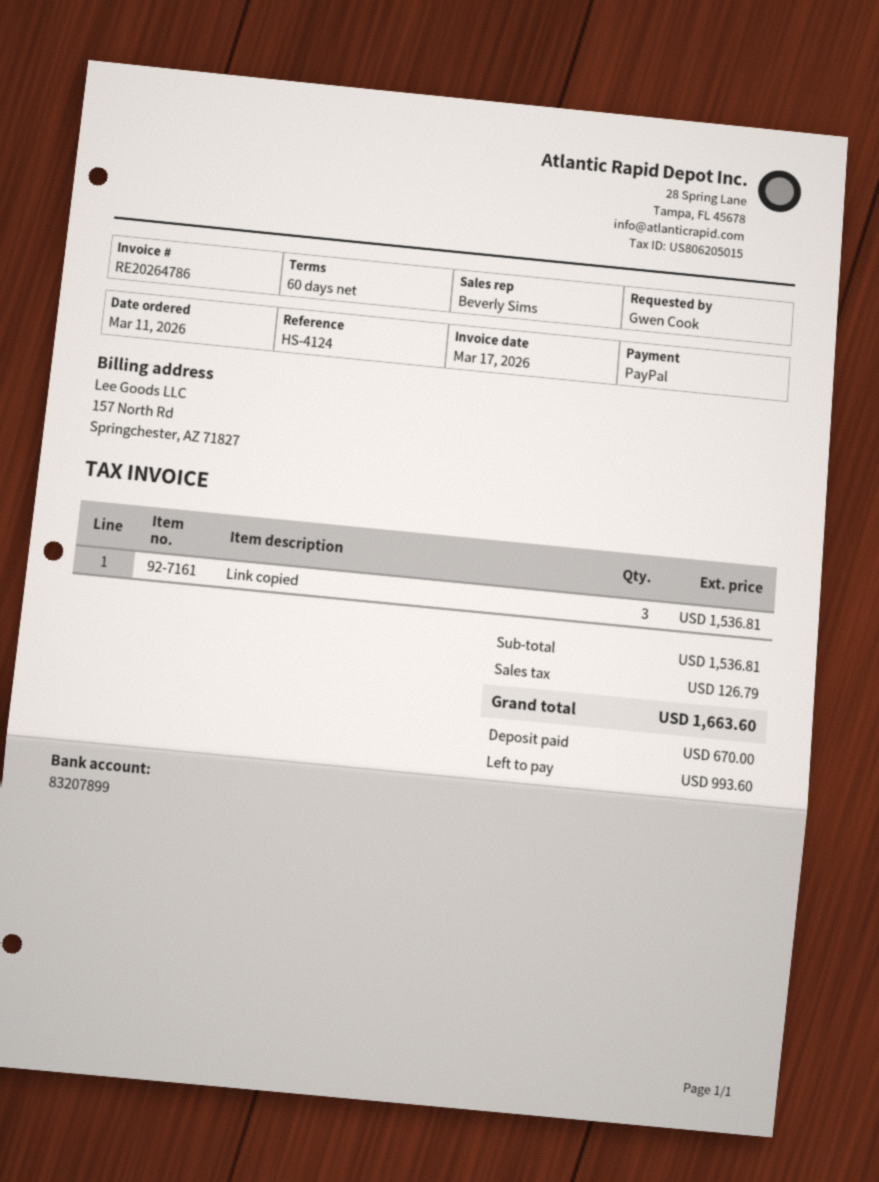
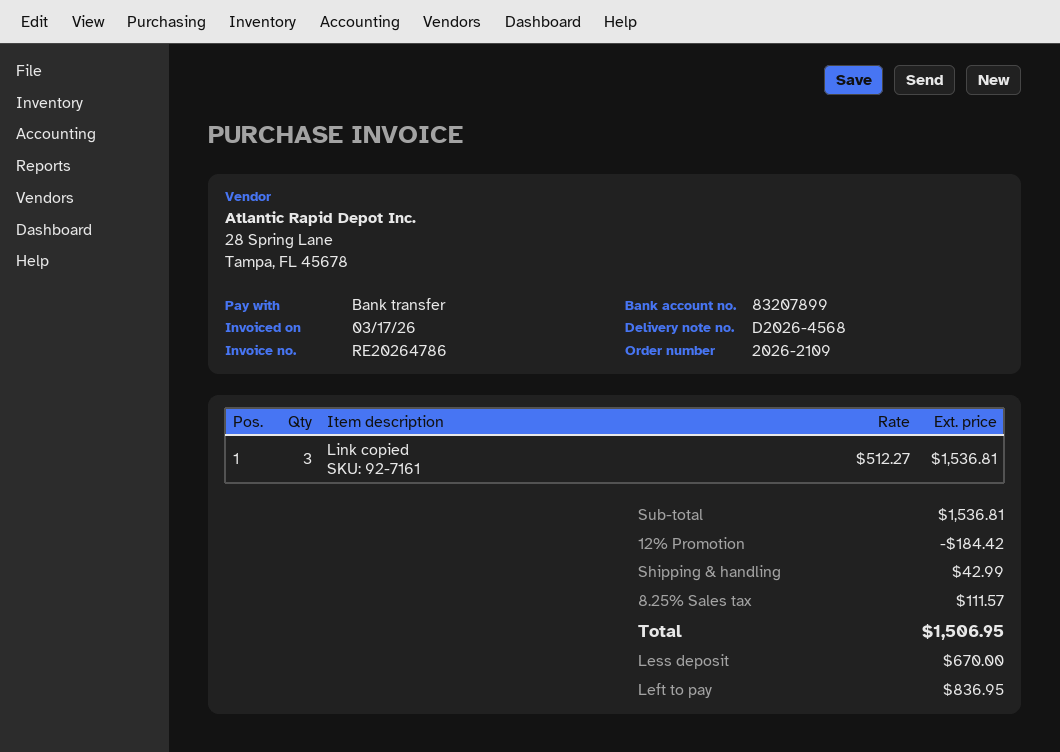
payment method: PayPal -> bank transfer
discount: none -> 12% = 184.42
shipping: none -> 42.99
tax: 126.79 -> 111.57
total: 1663.60 -> 1506.95
balance: 993.60 -> 836.95

